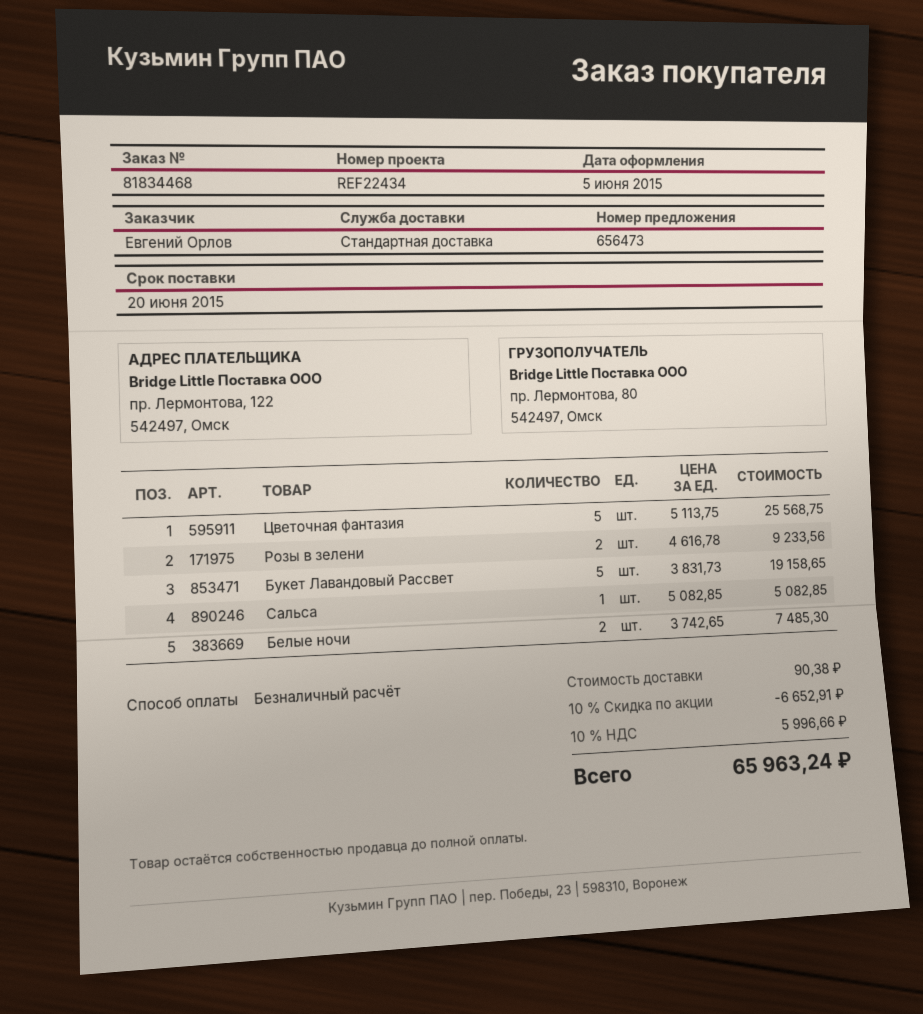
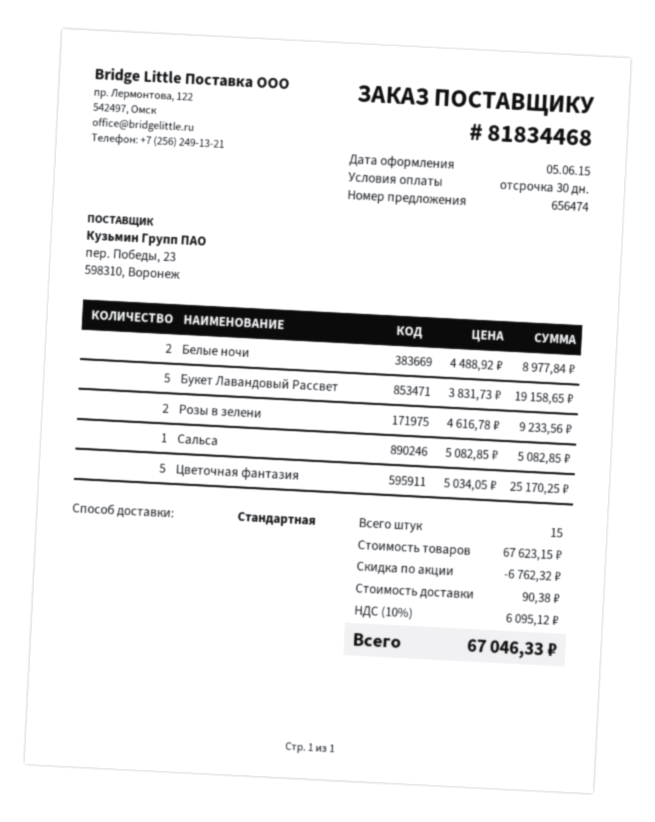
quote number: 656473 -> 656474
Цветочная фантазия: 5 x 5113.75 = 25568.75 -> 5 x 5034.05 = 25170.25
Белые ночи: 2 x 3742.65 = 7485.30 -> 2 x 4488.92 = 8977.84
discount: 6652.91 -> 6762.32
tax: 10% = 5996.66 -> 10% = 6095.12
total: 65963.24 -> 67046.33

